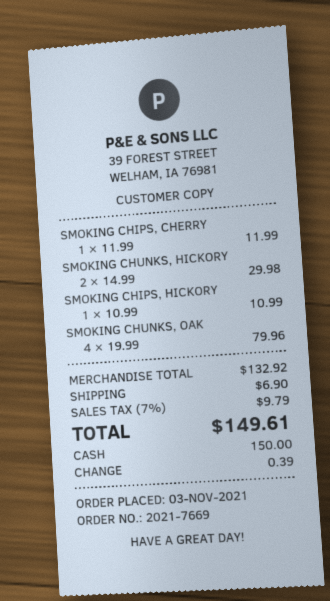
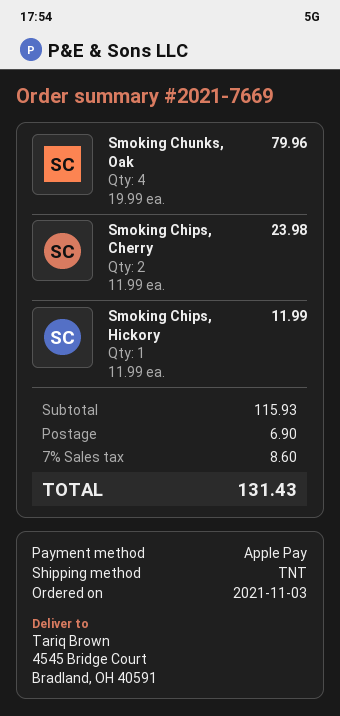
payment method: cash -> Apple Pay
SMOKING CHIPS, CHERRY: 1 x 11.99 = 11.99 -> 2 x 11.99 = 23.98
SMOKING CHUNKS, HICKORY: 2 x 14.99 = 29.98 -> none
SMOKING CHIPS, HICKORY: 1 x 10.99 = 10.99 -> 1 x 11.99 = 11.99
subtotal: 132.92 -> 115.93
tax: 7% = 9.79 -> 7% = 8.60
total: 149.61 -> 131.43

